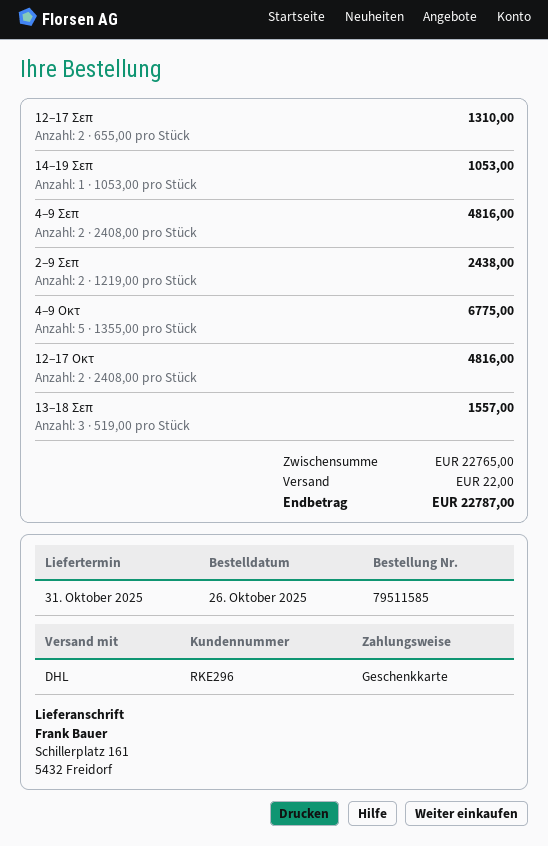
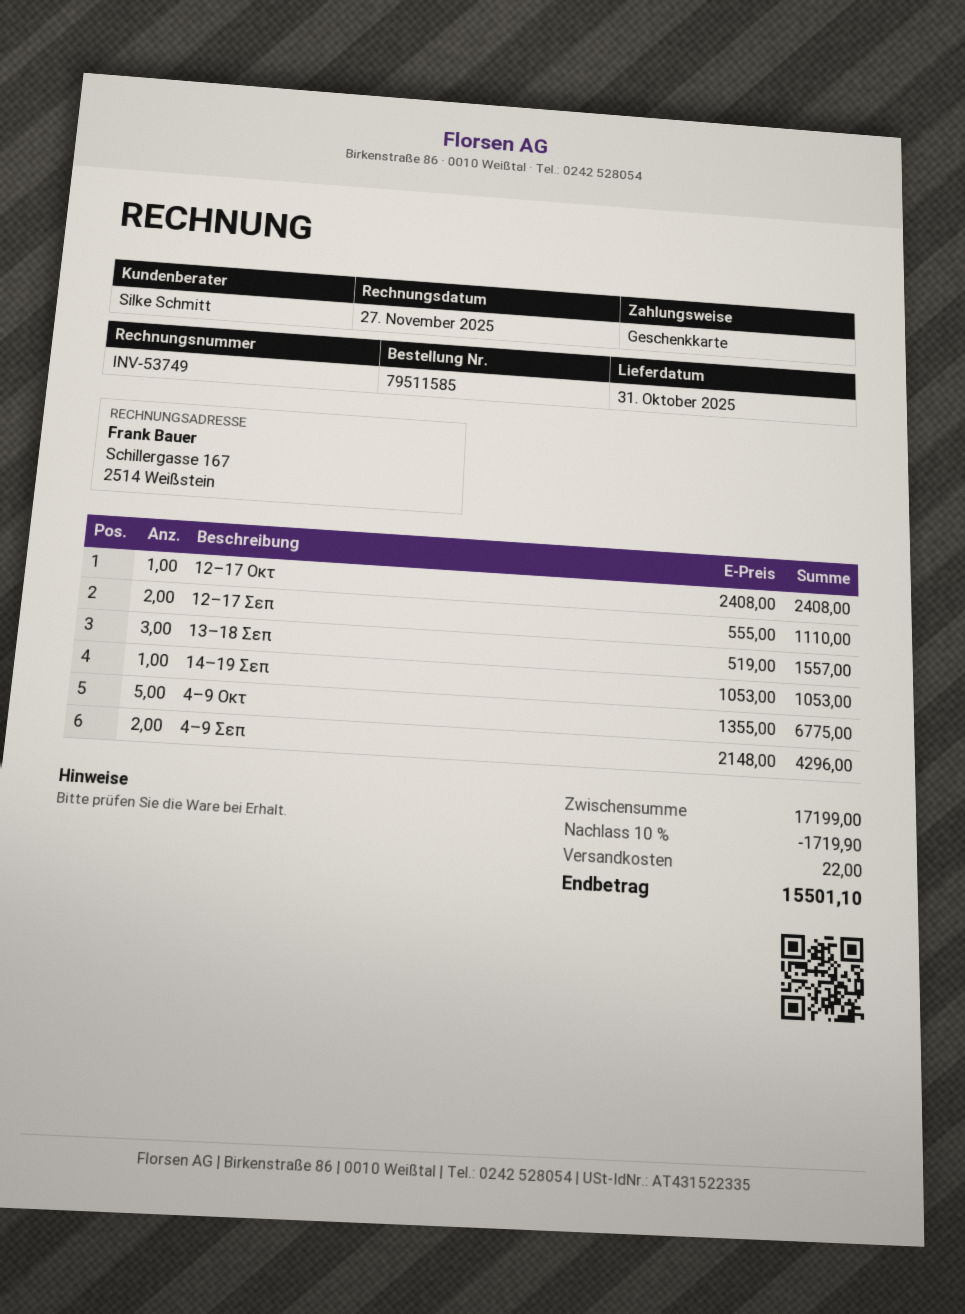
12–17 Σεπ: 2 x 655.00 = 1310.00 -> 2 x 555.00 = 1110.00
4–9 Σεπ: 2 x 2408.00 = 4816.00 -> 2 x 2148.00 = 4296.00
2–9 Σεπ: 2 x 1219.00 = 2438.00 -> none
12–17 Οκτ: 2 x 2408.00 = 4816.00 -> 1 x 2408.00 = 2408.00
subtotal: 22765.00 -> 17199.00
discount: none -> 10% = 1719.90
total: 22787.00 -> 15501.10

